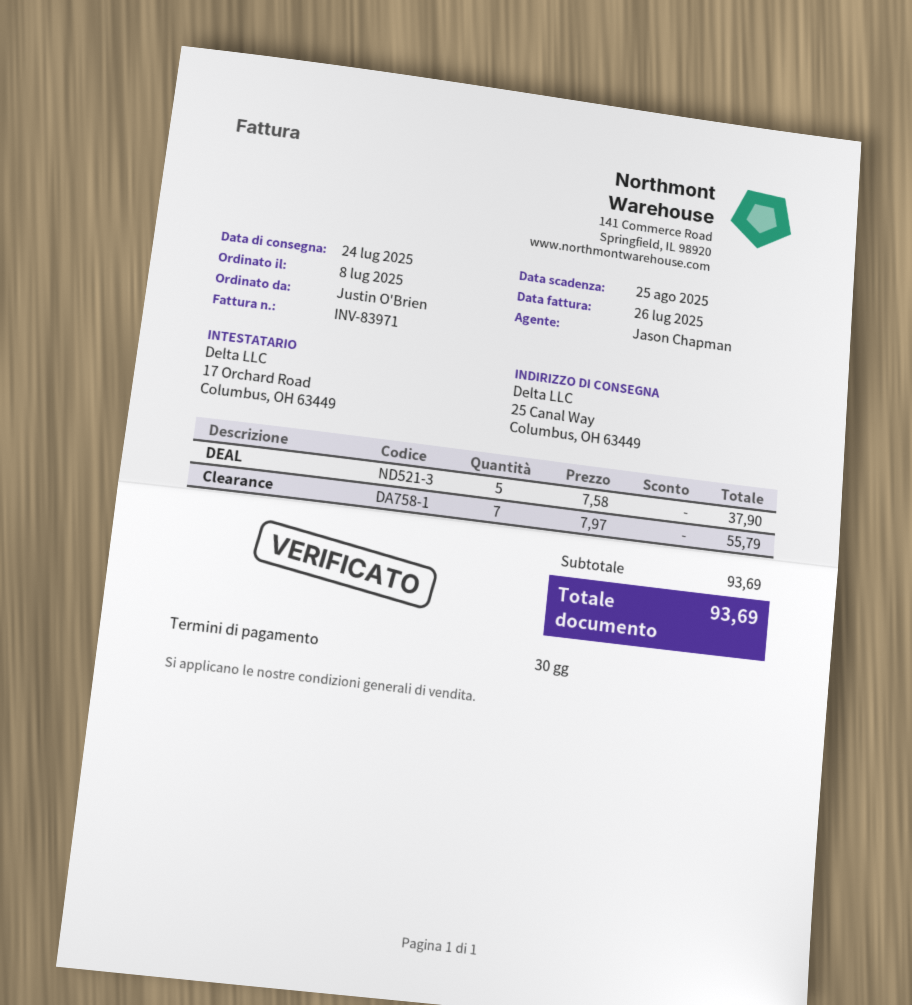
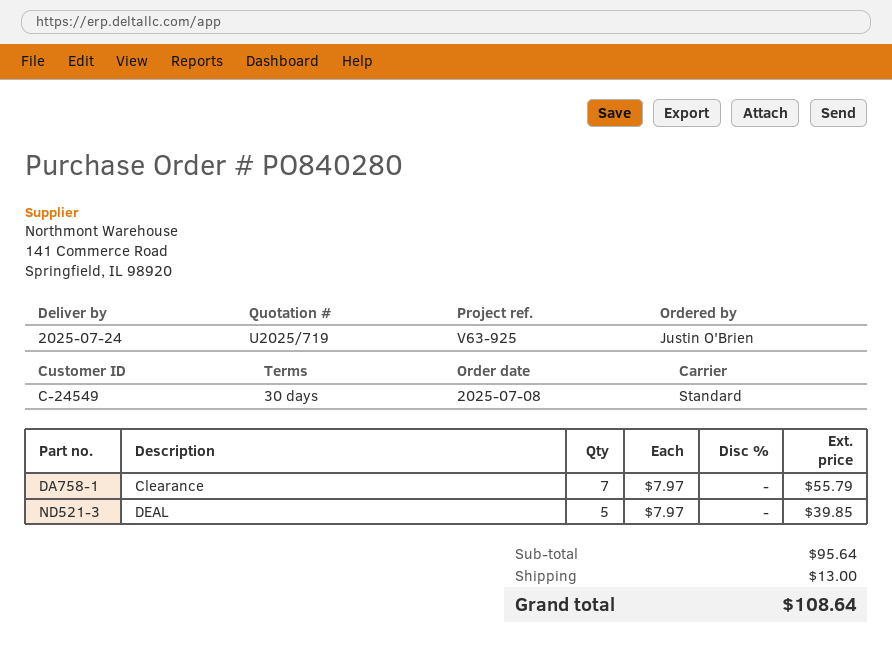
DEAL: 5 x 7.58 = 37.90 -> 5 x 7.97 = 39.85
subtotal: 93.69 -> 95.64
shipping: none -> 13.00
total: 93.69 -> 108.64

